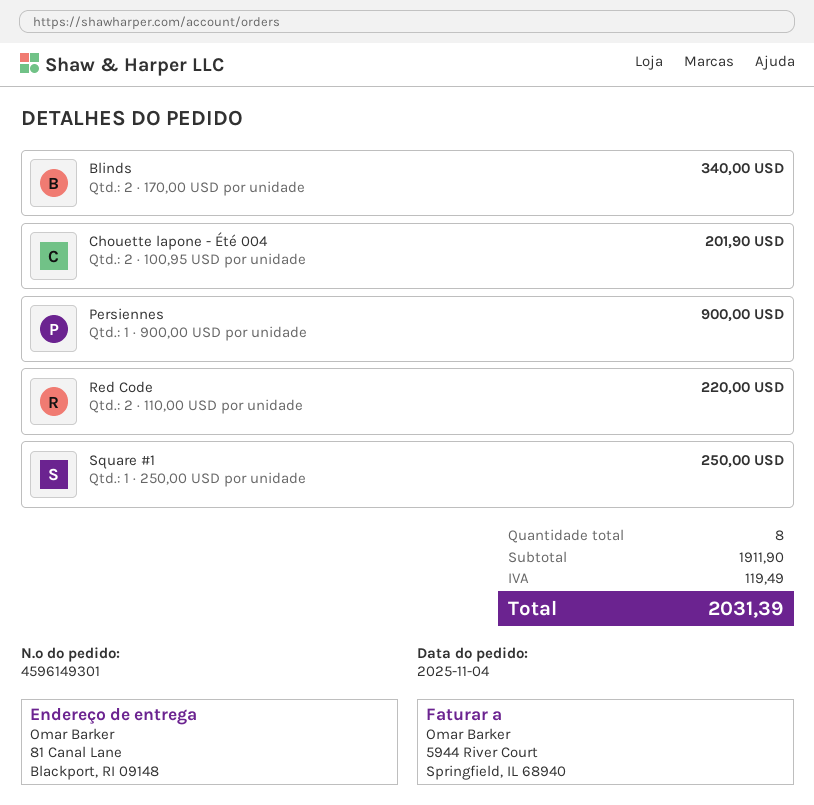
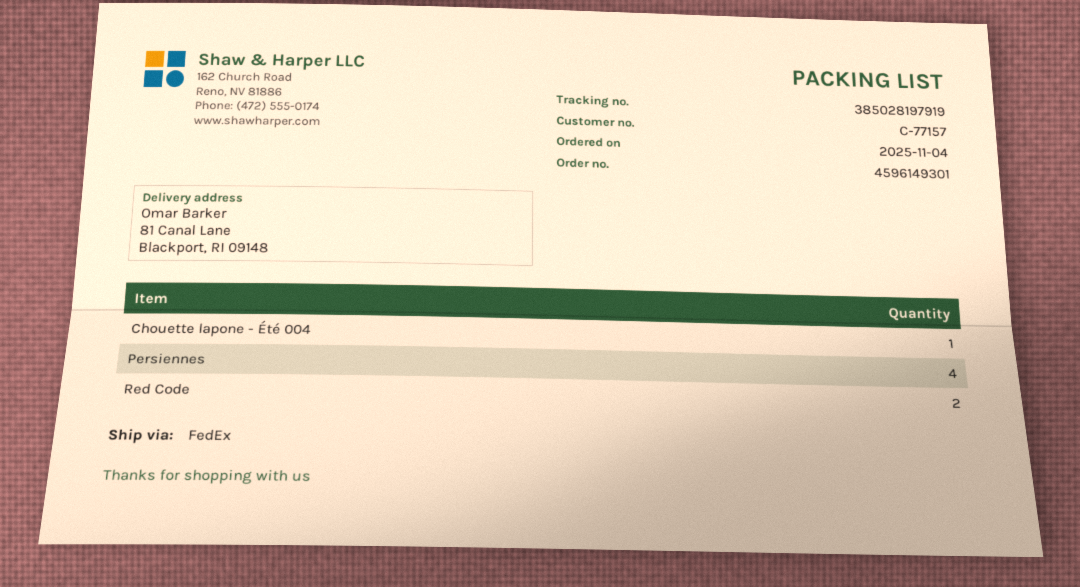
Blinds: 2 -> none
Chouette lapone - Été 004: 2 -> 1
Persiennes: 1 -> 4
Square #1: 1 -> none

